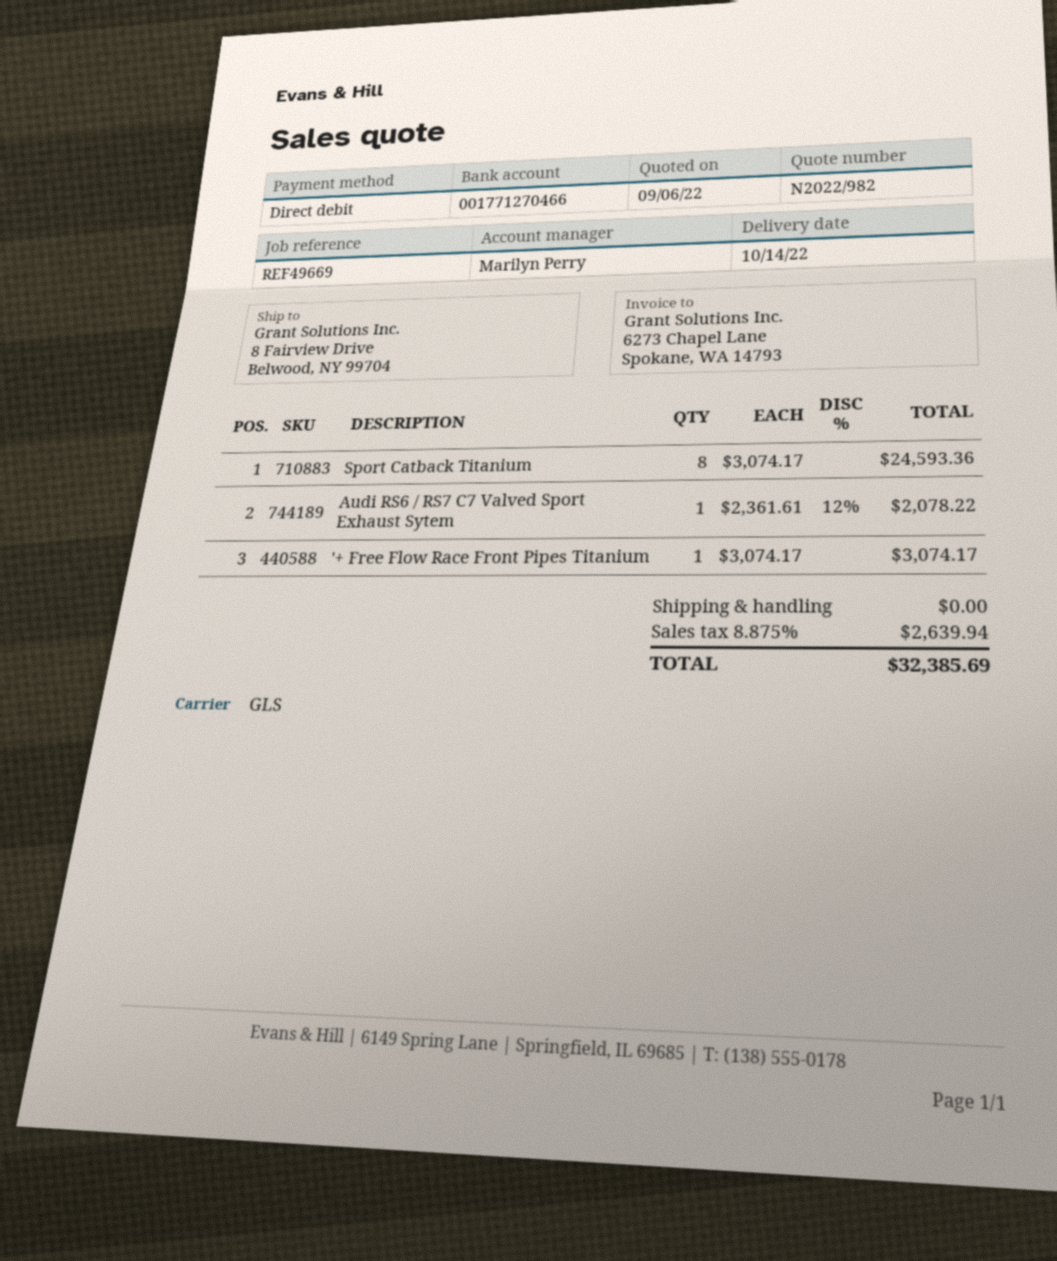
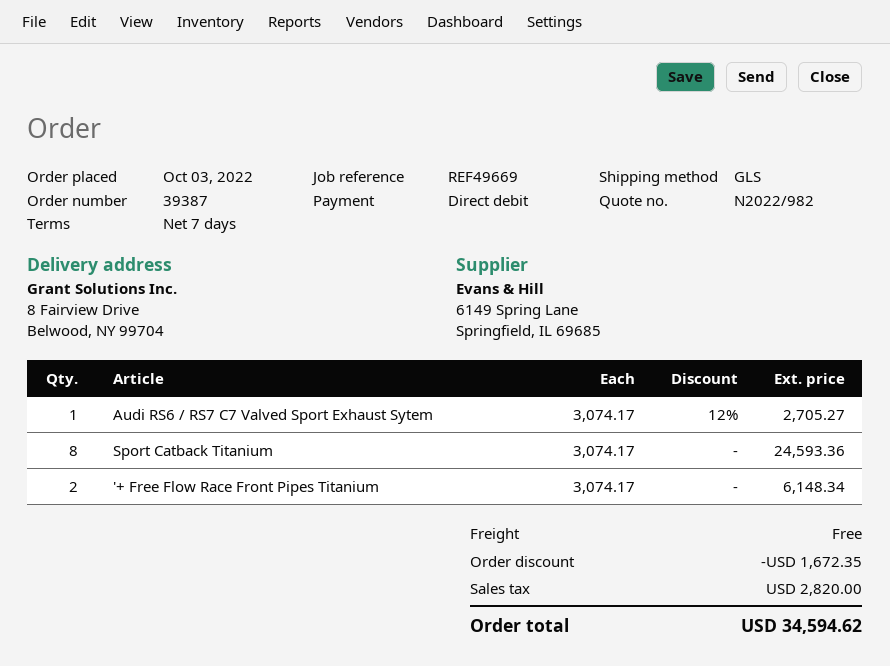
Audi RS6 / RS7 C7 Valved Sport Exhaust Sytem: 1 x 2361.61 - 12% = 2078.22 -> 1 x 3074.17 - 12% = 2705.27
'+ Free Flow Race Front Pipes Titanium: 1 x 3074.17 = 3074.17 -> 2 x 3074.17 = 6148.34
discount: none -> 1672.35
tax: 2639.94 -> 2820.00
total: 32385.69 -> 34594.62

